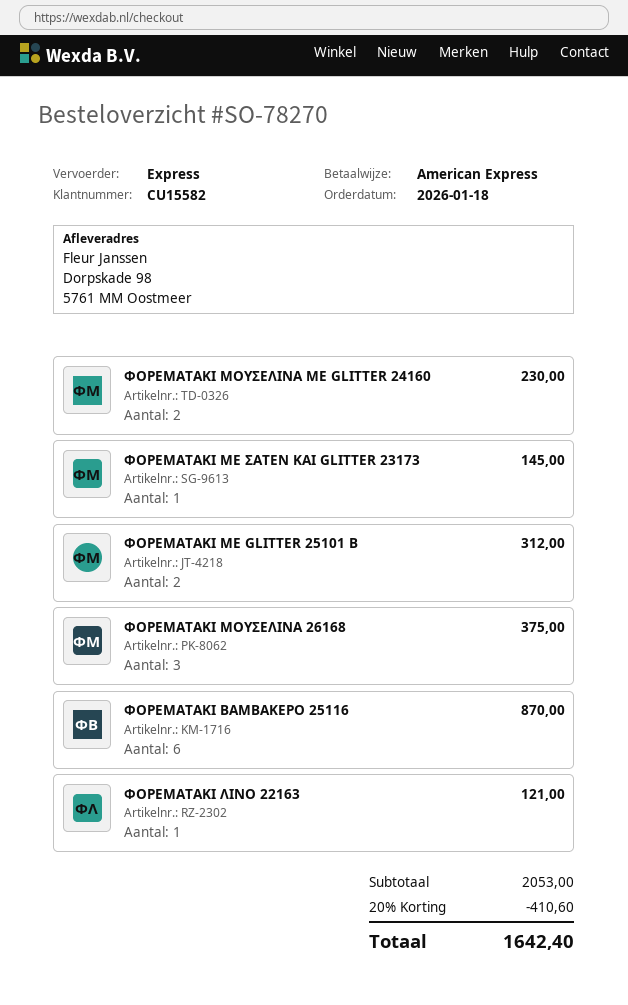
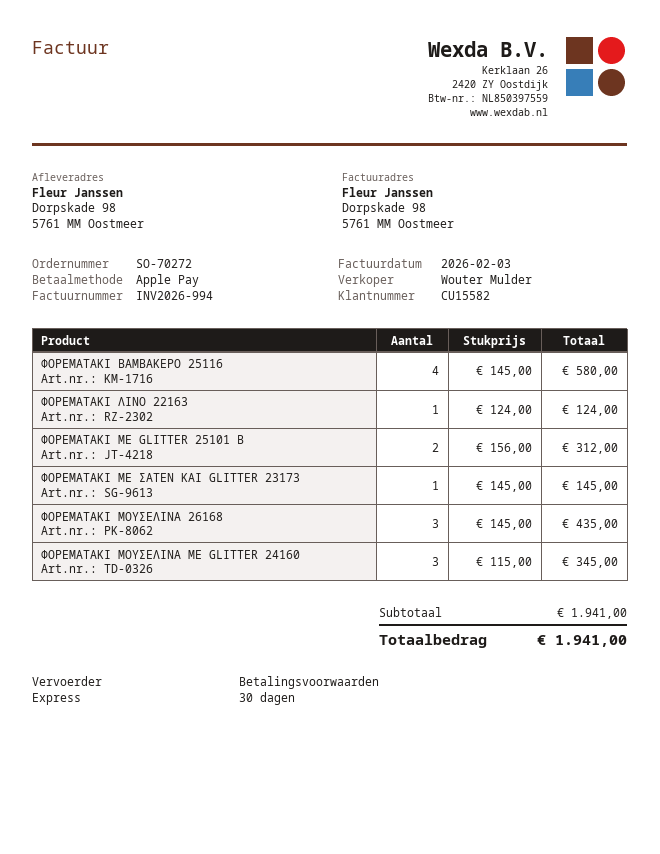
order number: SO-78270 -> SO-70272
payment method: American Express -> Apple Pay
ΦΟΡΕΜΑΤΑΚΙ ΜΟΥΣΕΛΙΝΑ ΜΕ GLITTER 24160: 2 for 230.00 -> 3 for 345.00
ΦΟΡΕΜΑΤΑΚΙ ΜΟΥΣΕΛΙΝΑ 26168: 3 for 375.00 -> 3 for 435.00
ΦΟΡΕΜΑΤΑΚΙ ΒΑΜΒΑΚΕΡΟ 25116: 6 for 870.00 -> 4 for 580.00
ΦΟΡΕΜΑΤΑΚΙ ΛΙΝΟ 22163: 1 for 121.00 -> 1 for 124.00
subtotal: 2053.00 -> 1941.00
discount: 20% = 410.60 -> none
total: 1642.40 -> 1941.00

